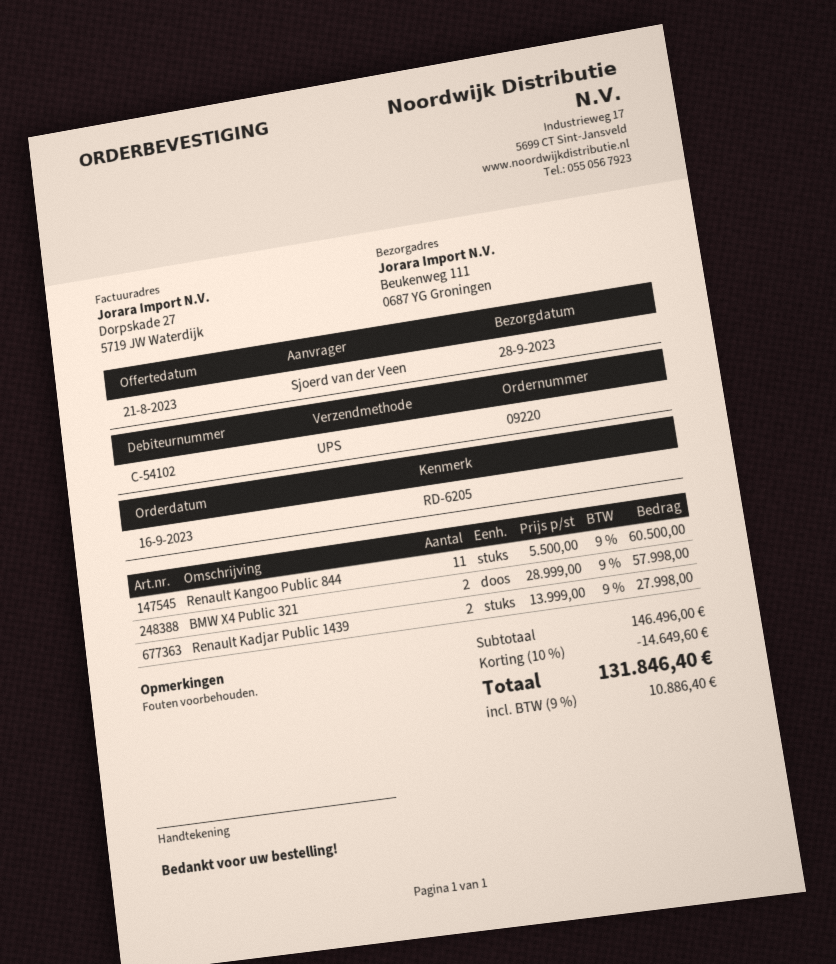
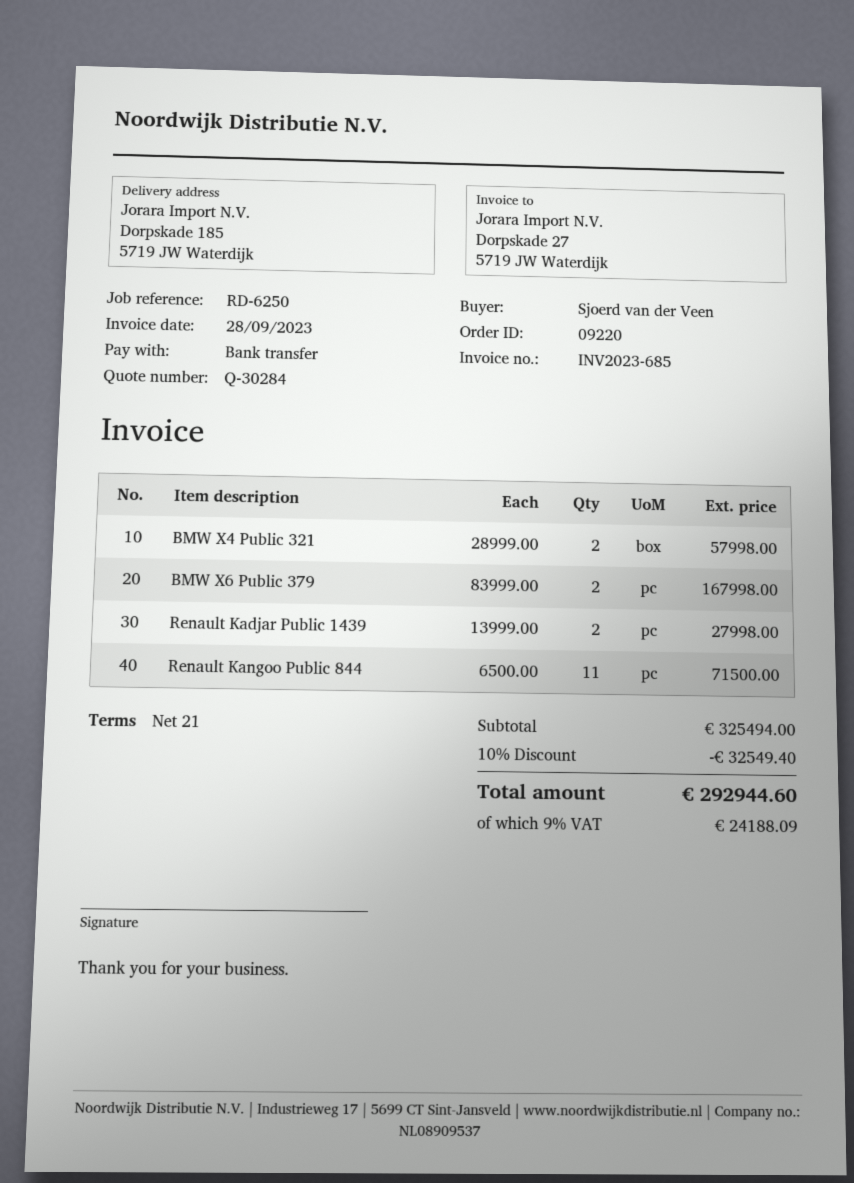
reference: RD-6205 -> RD-6250
ship to: Beukenweg 111, 0687 YG Groningen -> Dorpskade 185, 5719 JW Waterdijk
Renault Kangoo Public 844: 11 x 5500.00 = 60500.00 -> 11 x 6500.00 = 71500.00
BMW X6 Public 379: none -> 2 x 83999.00 = 167998.00
subtotal: 146496.00 -> 325494.00
discount: 10% = 14649.60 -> 10% = 32549.40
tax: 9% = 10886.40 -> 9% = 24188.09
total: 131846.40 -> 292944.60

